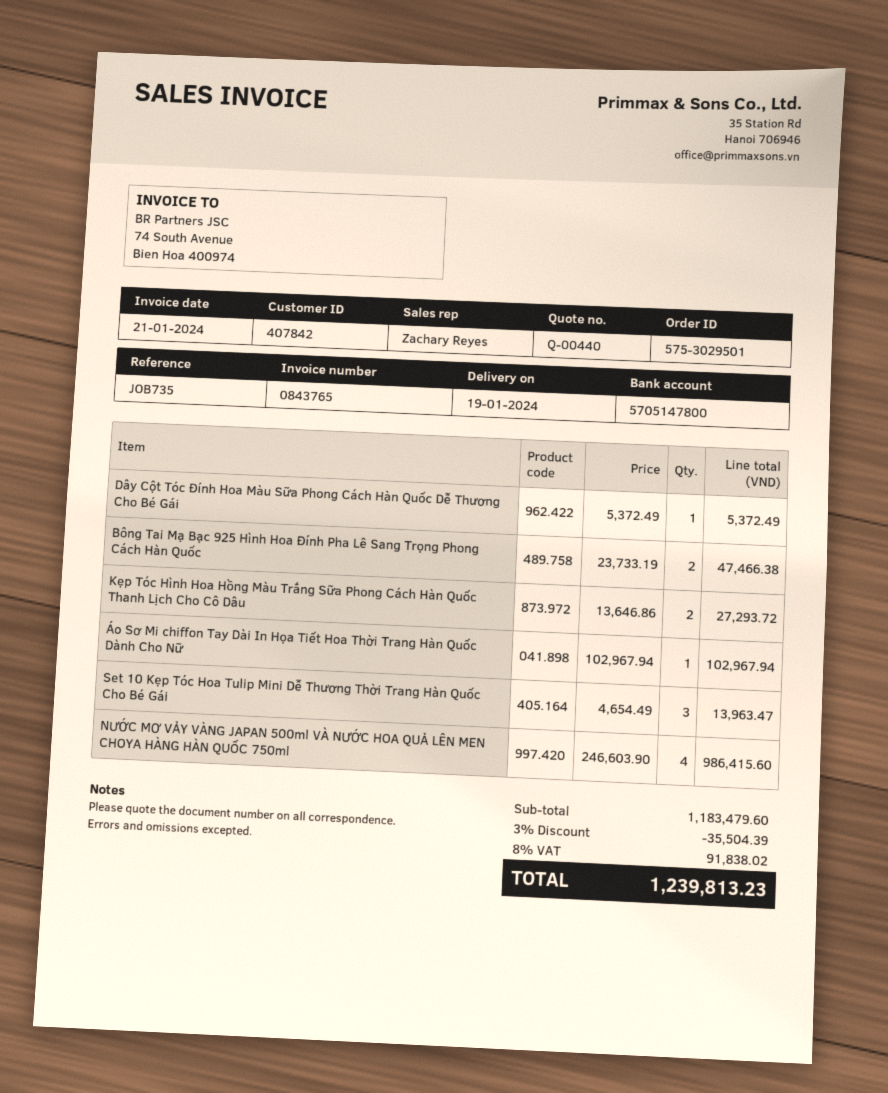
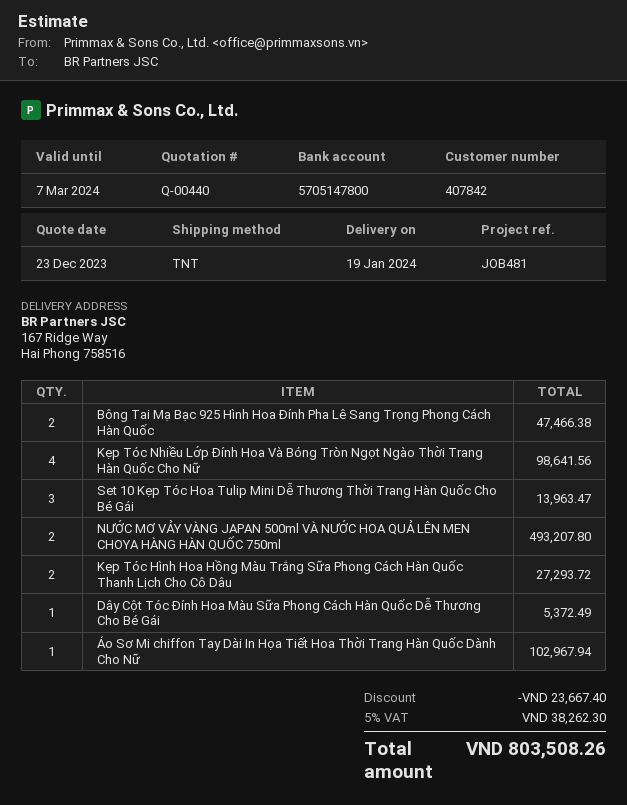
reference: JOB735 -> JOB481
NƯỚC MƠ VẢY VÀNG JAPAN 500ml VÀ NƯỚC HOA QUẢ LÊN MEN CHOYA HÀNG HÀN QUỐC 750ml: 4 for 986415.60 -> 2 for 493207.80
Kẹp Tóc Nhiều Lớp Đính Hoa Và Bóng Tròn Ngọt Ngào Thời Trang Hàn Quốc Cho Nữ: none -> 4 for 98641.56
discount: 35504.39 -> 23667.40
tax: 8% = 91838.02 -> 5% = 38262.30
total: 1239813.23 -> 803508.26

